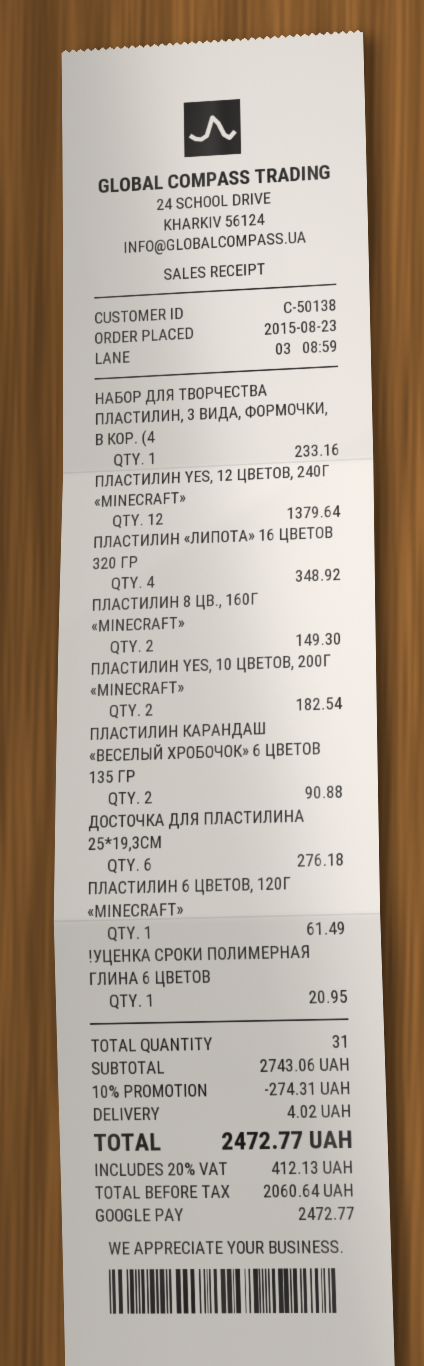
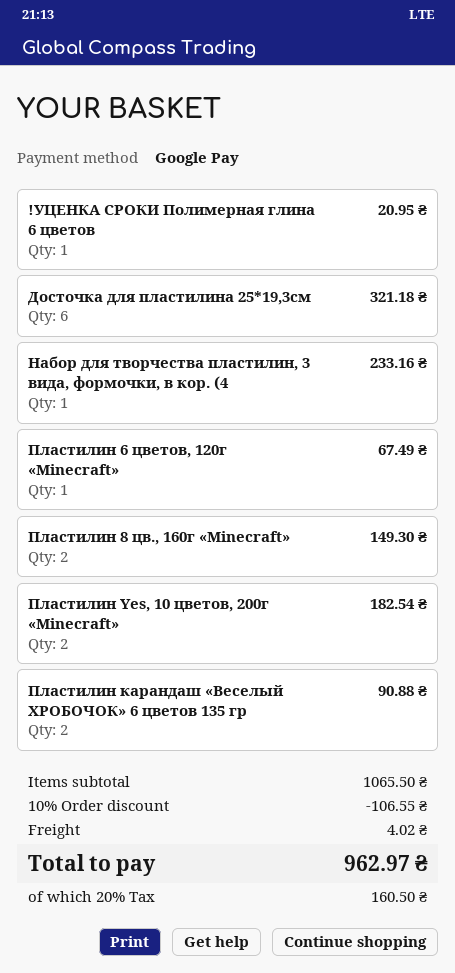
ПЛАСТИЛИН YES, 12 ЦВЕТОВ, 240Г «MINECRAFT»: 12 for 1379.64 -> none
ПЛАСТИЛИН «ЛИПОТА» 16 ЦВЕТОВ 320 ГР: 4 for 348.92 -> none
ДОСТОЧКА ДЛЯ ПЛАСТИЛИНА 25*19,3СМ: 6 for 276.18 -> 6 for 321.18
ПЛАСТИЛИН 6 ЦВЕТОВ, 120Г «MINECRAFT»: 1 for 61.49 -> 1 for 67.49
subtotal: 2743.06 -> 1065.50
discount: 10% = 274.31 -> 10% = 106.55
tax: 20% = 412.13 -> 20% = 160.50
total: 2472.77 -> 962.97

